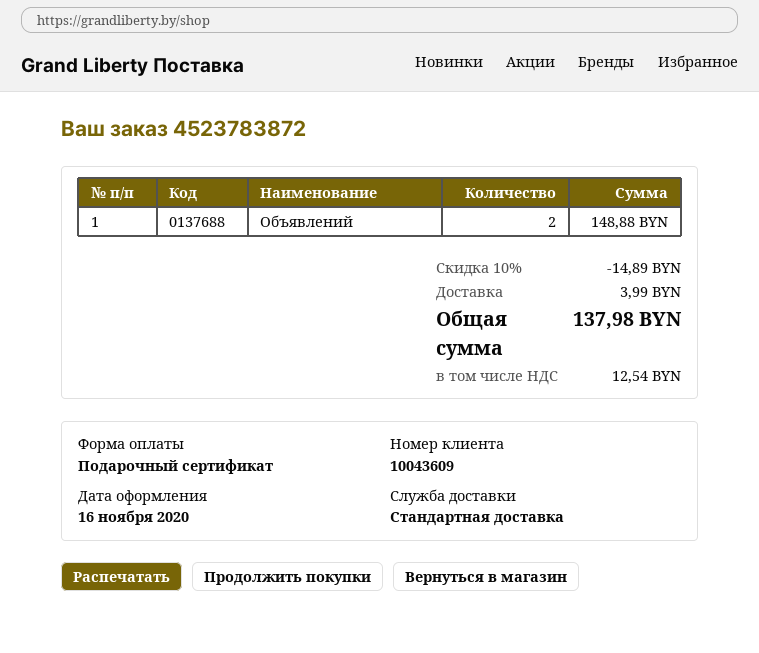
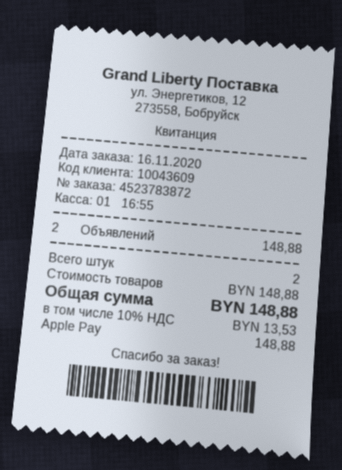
payment method: gift card -> Apple Pay
discount: 10% = 14.89 -> none
shipping: 3.99 -> none
tax: 12.54 -> 13.53
total: 137.98 -> 148.88

